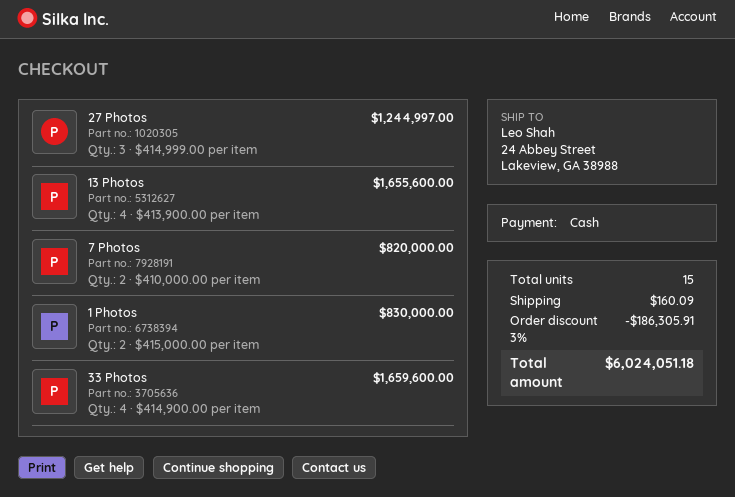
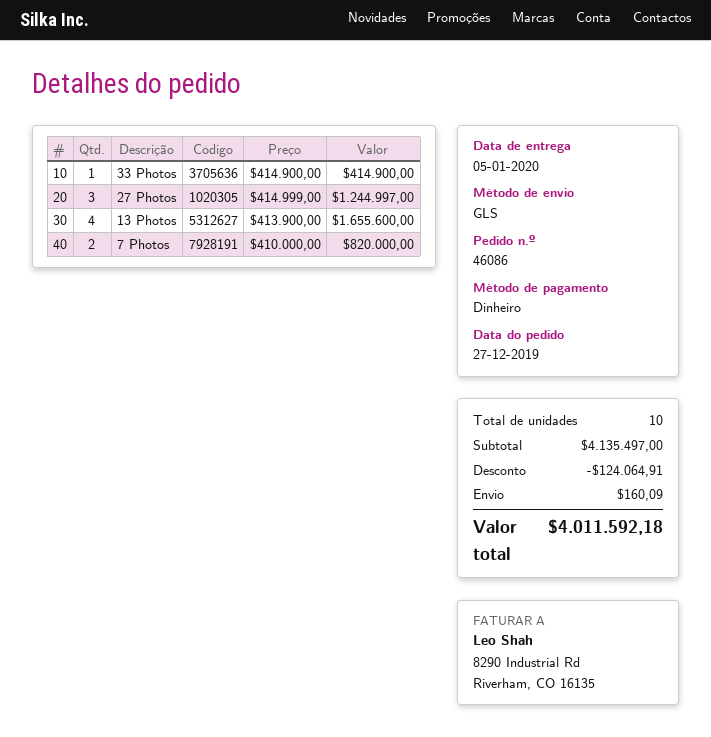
1 Photos: 2 x 415000.00 = 830000.00 -> none
33 Photos: 4 x 414900.00 = 1659600.00 -> 1 x 414900.00 = 414900.00
total quantity: 15 -> 10
discount: 186305.91 -> 124064.91
total: 6024051.18 -> 4011592.18

